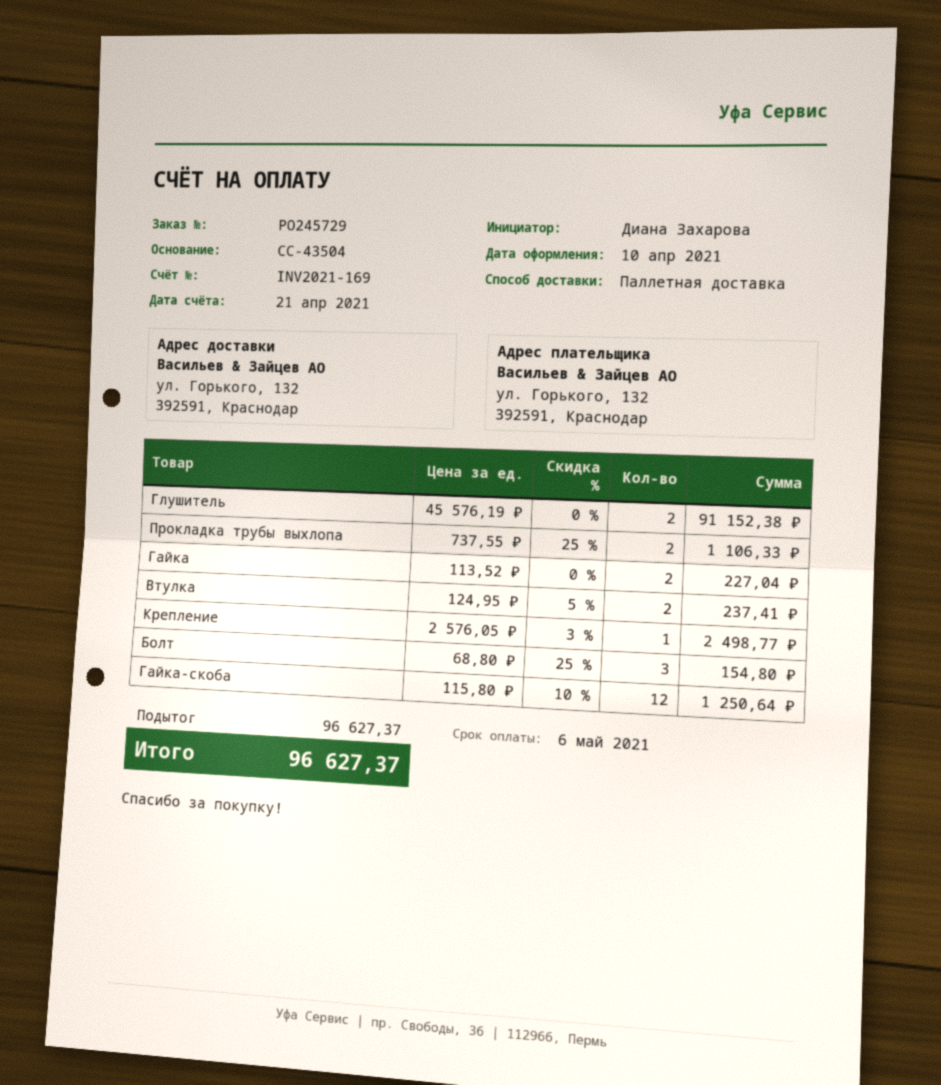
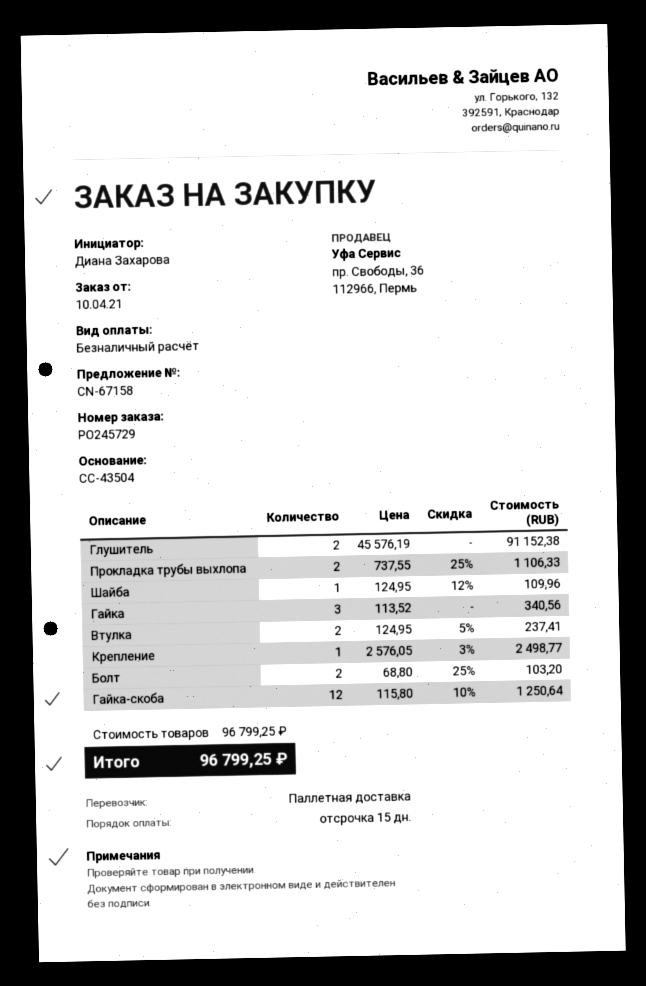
Гайка: 2 x 113.52 = 227.04 -> 3 x 113.52 = 340.56
Болт: 3 x 68.80 - 25% = 154.80 -> 2 x 68.80 - 25% = 103.20
Шайба: none -> 1 x 124.95 - 12% = 109.96
subtotal: 96627.37 -> 96799.25
total: 96627.37 -> 96799.25

